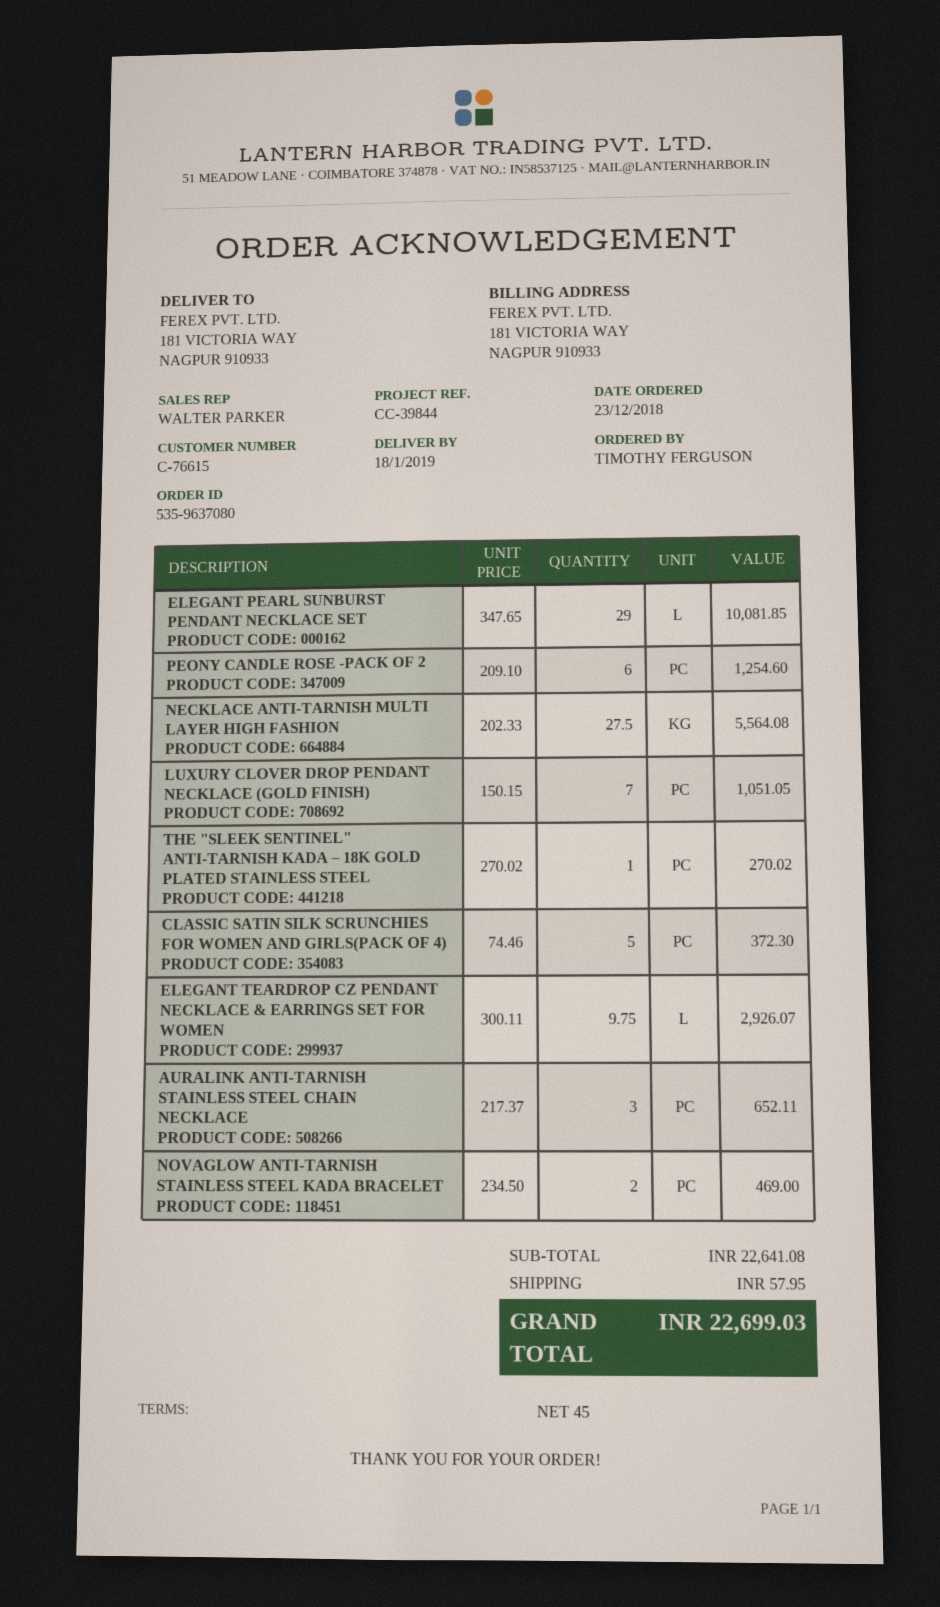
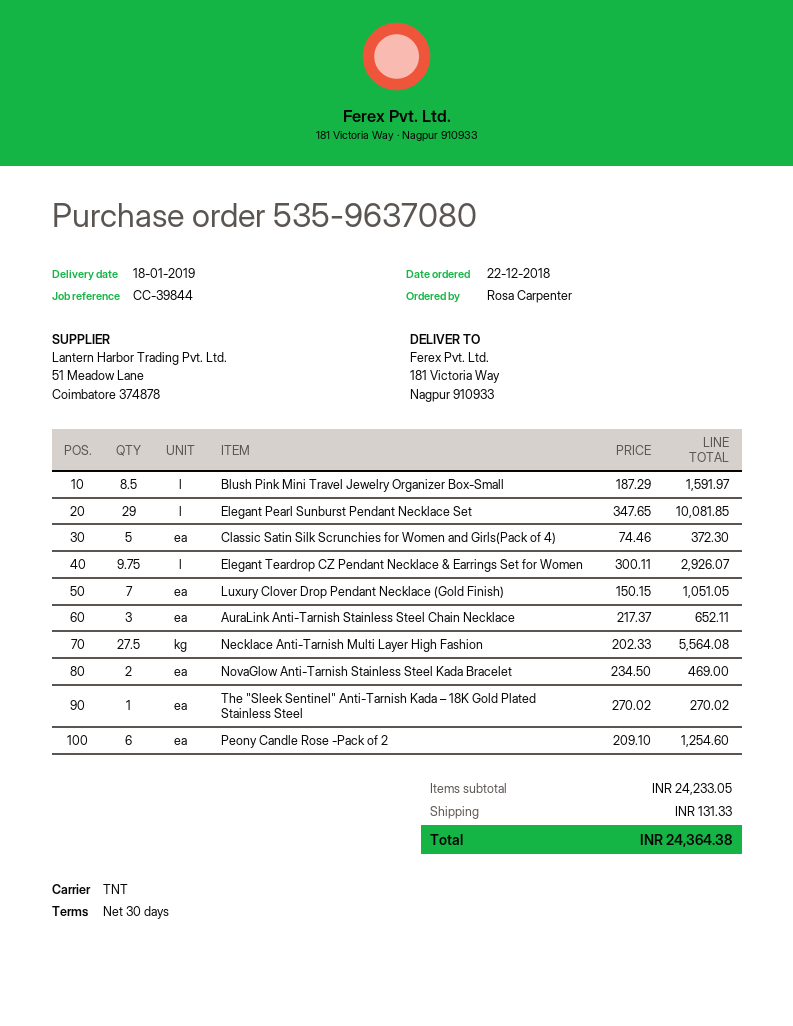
order date: 2018-12-23 -> 2018-12-22
payment terms: 45 days -> 30 days
ordered by: TIMOTHY FERGUSON -> Rosa Carpenter
Blush Pink Mini Travel Jewelry Organizer Box-Small: none -> 8.5 x 187.29 = 1591.97
subtotal: 22641.08 -> 24233.05
shipping: 57.95 -> 131.33
total: 22699.03 -> 24364.38

